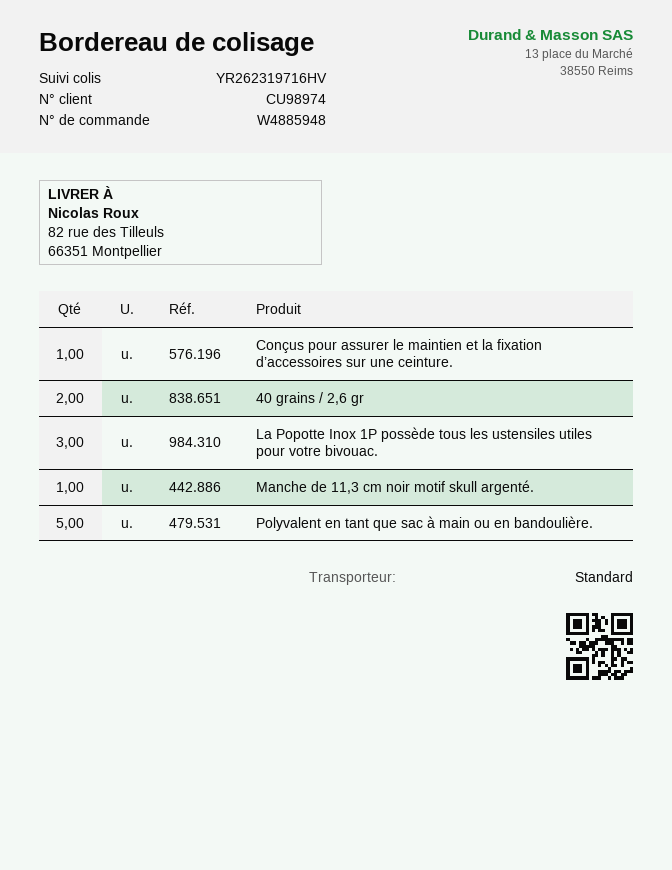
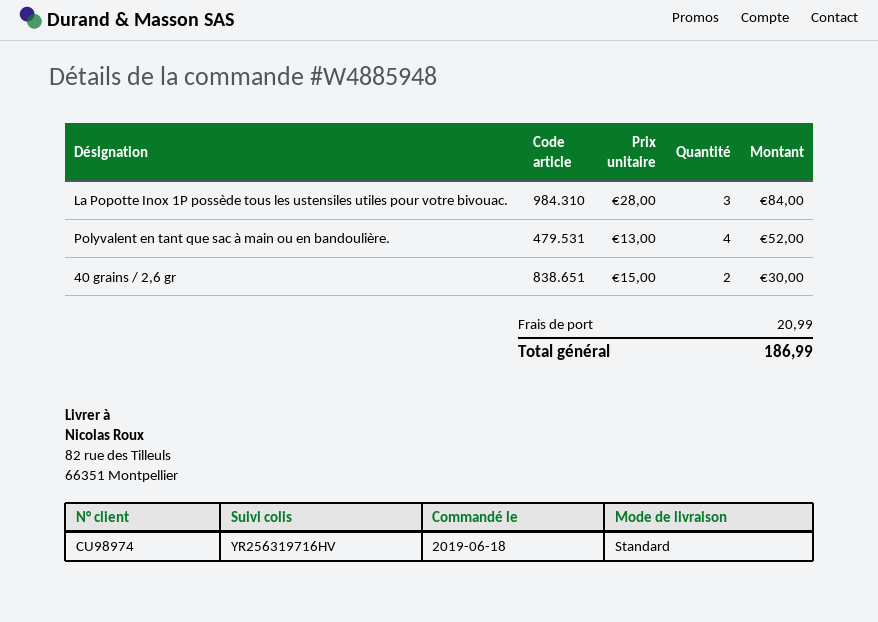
tracking number: YR262319716HV -> YR256319716HV
Conçus pour assurer le maintien et la fixation d’accessoires sur une ceinture.: 1 -> none
Manche de 11,3 cm noir motif skull argenté.: 1 -> none
Polyvalent en tant que sac à main ou en bandoulière.: 5 -> 4

